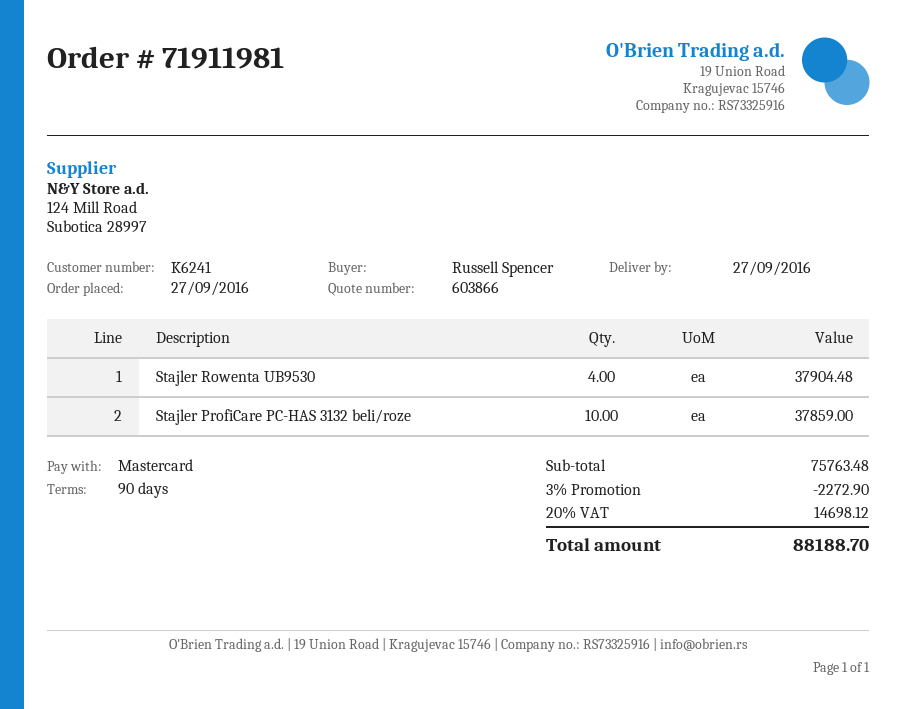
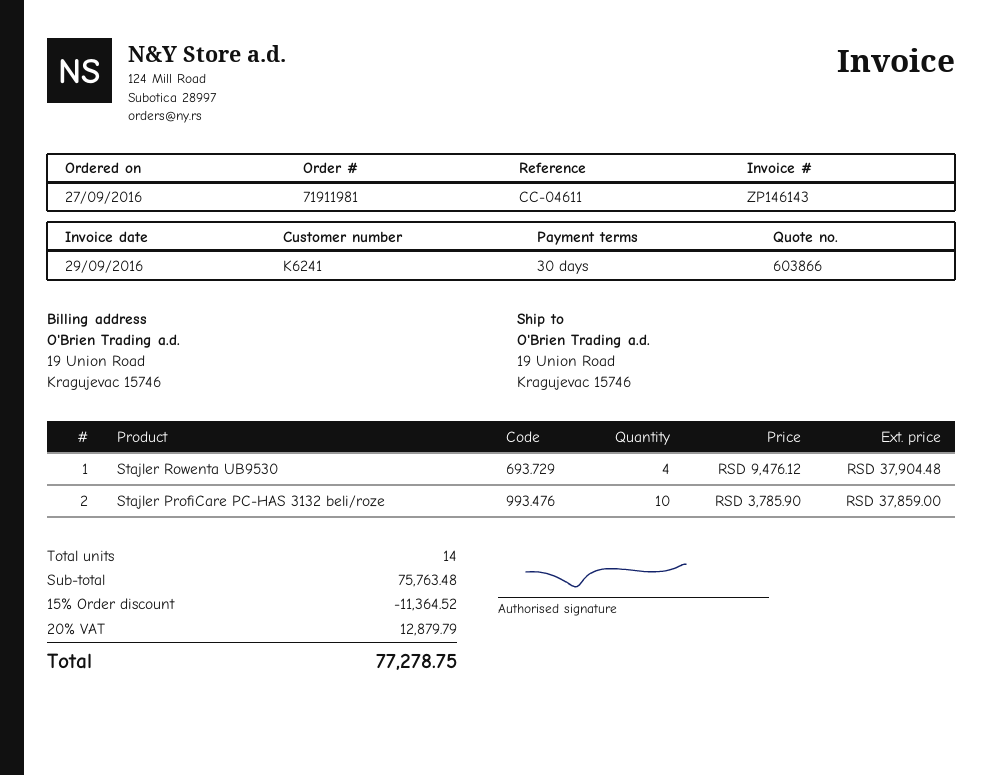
payment terms: 90 days -> 30 days
discount: 3% = 2272.90 -> 15% = 11364.52
tax: 20% = 14698.12 -> 20% = 12879.79
total: 88188.70 -> 77278.75

